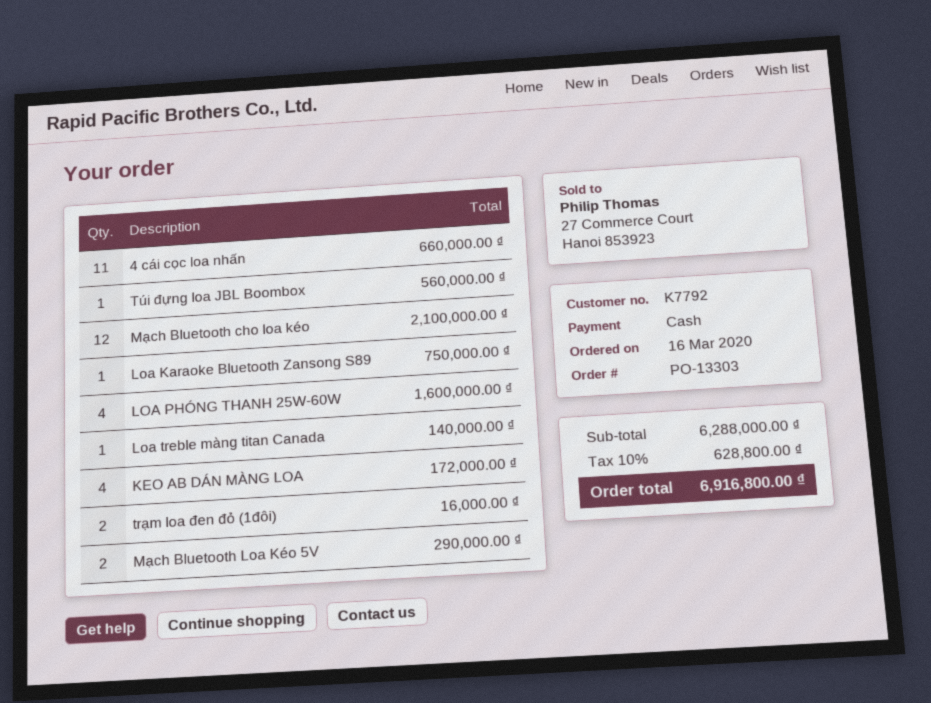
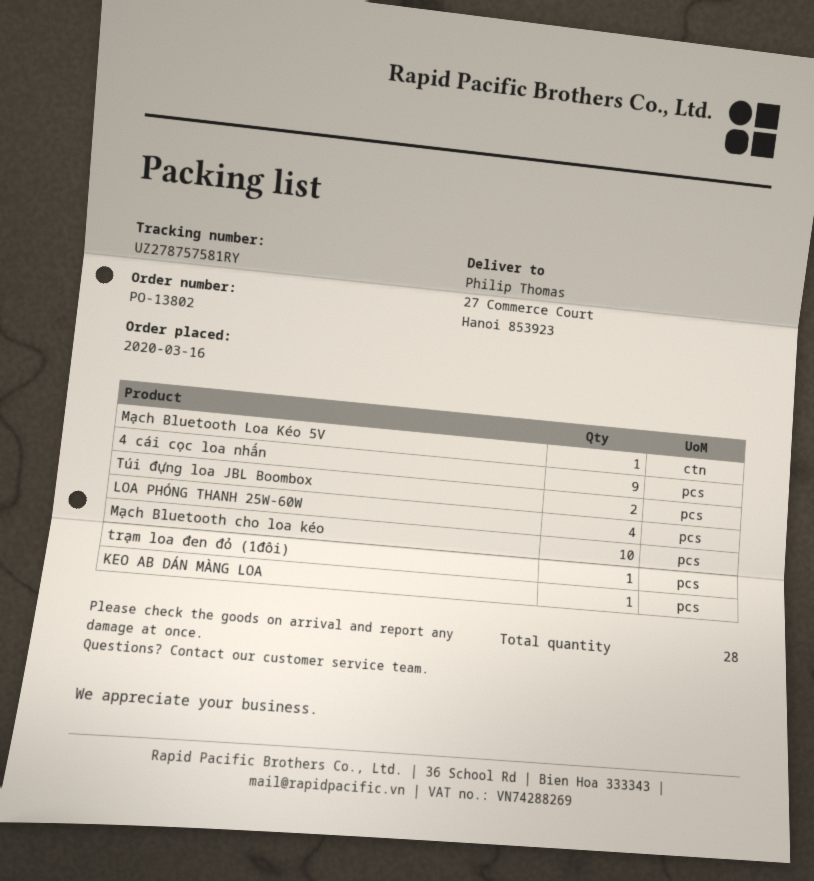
order number: PO-13303 -> PO-13802
4 cái cọc loa nhấn: 11 -> 9
Túi đựng loa JBL Boombox: 1 -> 2
Mạch Bluetooth cho loa kéo: 12 -> 10
Loa Karaoke Bluetooth Zansong S89: 1 -> none
Loa treble màng titan Canada: 1 -> none
KEO AB DÁN MÀNG LOA: 4 -> 1
trạm loa đen đỏ (1đôi): 2 -> 1
Mạch Bluetooth Loa Kéo 5V: 2 -> 1

